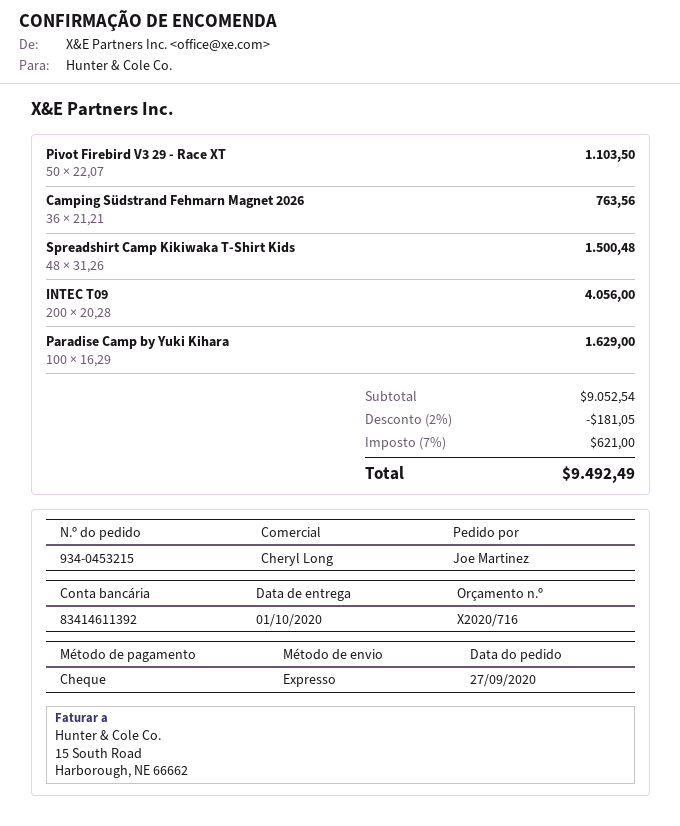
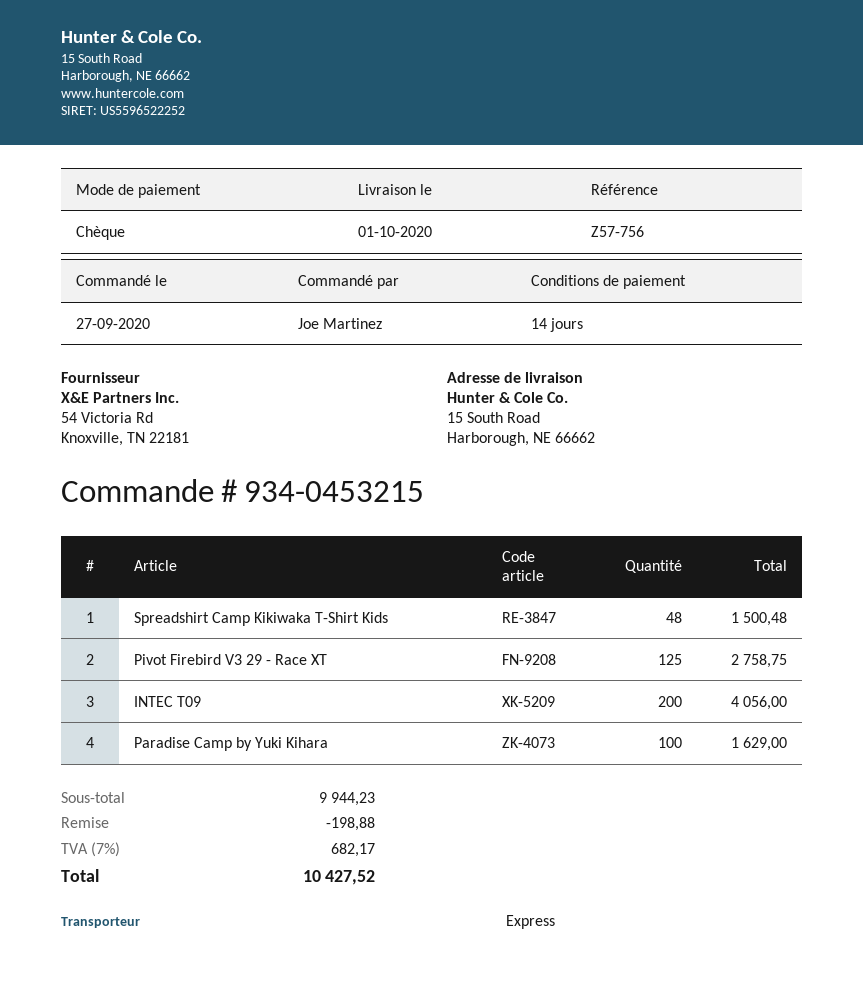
Pivot Firebird V3 29 - Race XT: 50 for 1103.50 -> 125 for 2758.75
Camping Südstrand Fehmarn Magnet 2026: 36 for 763.56 -> none
subtotal: 9052.54 -> 9944.23
discount: 181.05 -> 198.88
tax: 7% = 621.00 -> 7% = 682.17
total: 9492.49 -> 10427.52

